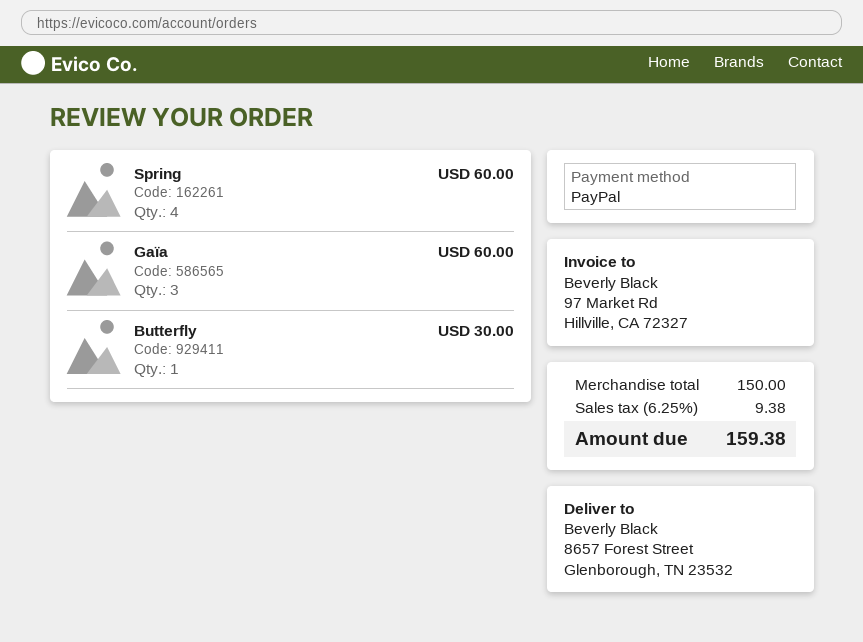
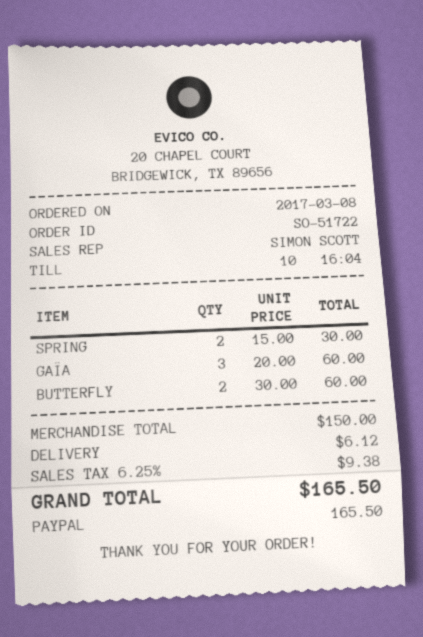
Spring: 4 for 60.00 -> 2 for 30.00
Butterfly: 1 for 30.00 -> 2 for 60.00
shipping: none -> 6.12
total: 159.38 -> 165.50

